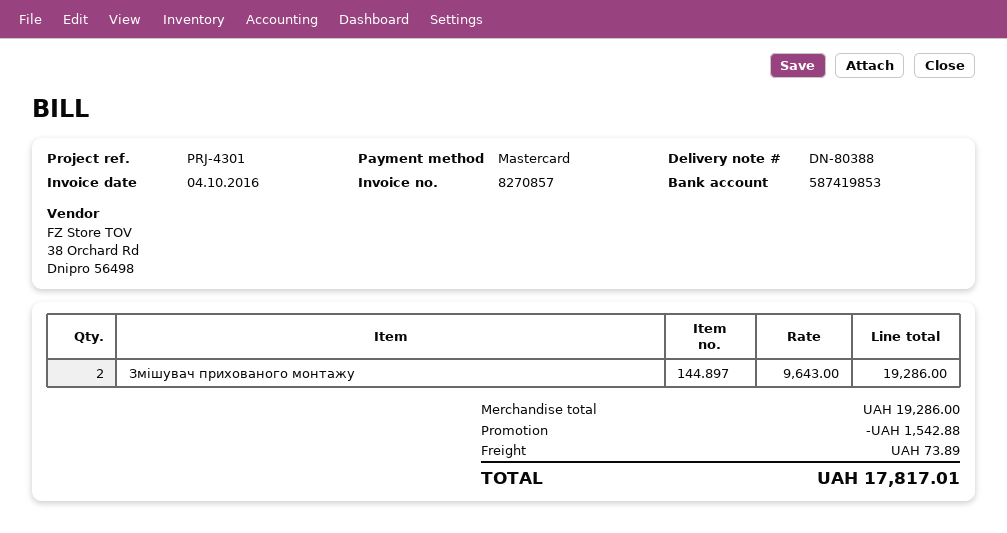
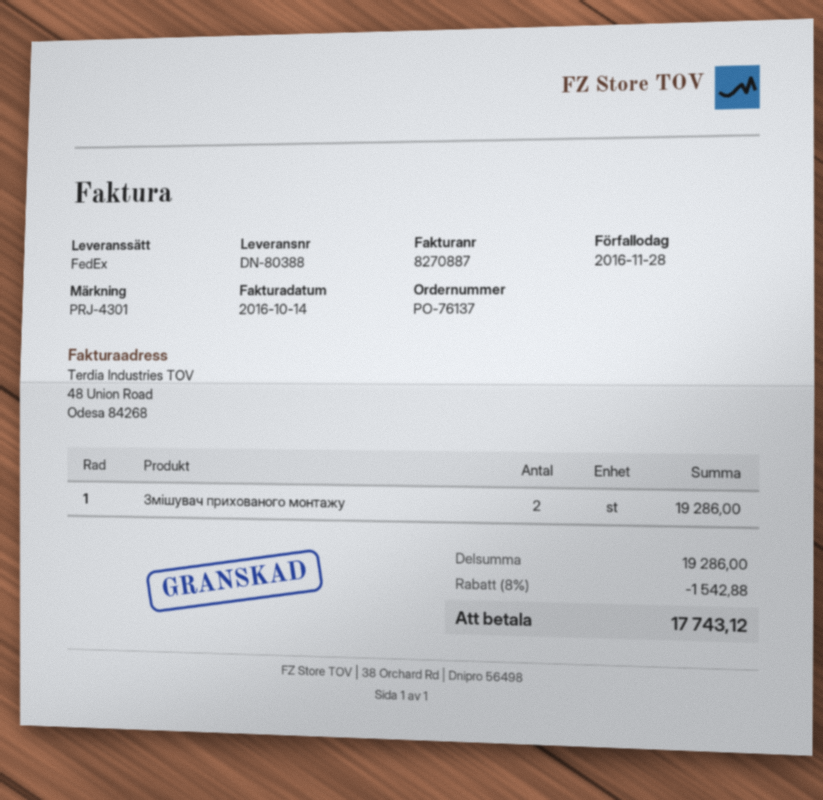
invoice number: 8270857 -> 8270887
invoice date: 2016-10-04 -> 2016-10-14
shipping: 73.89 -> none
total: 17817.01 -> 17743.12

